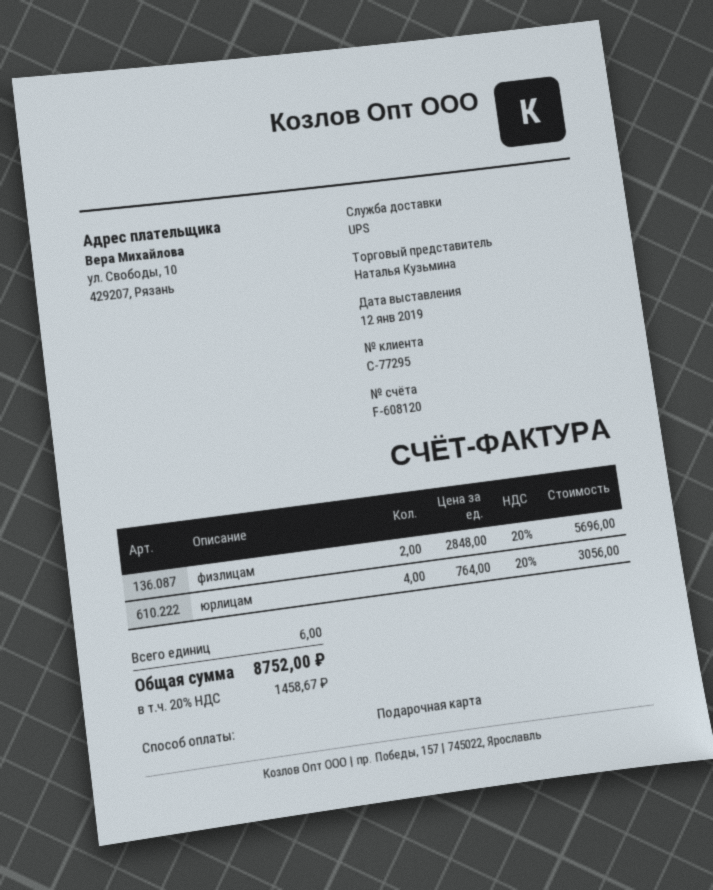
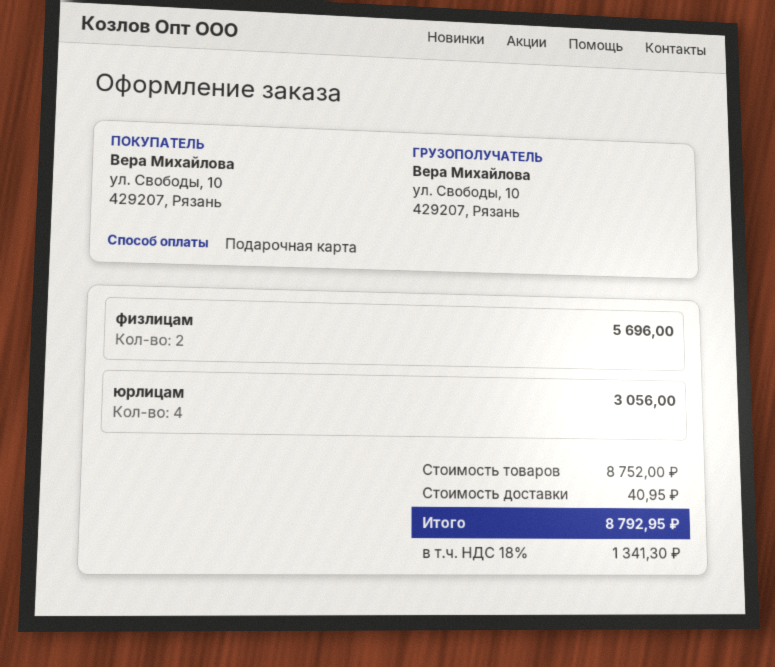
shipping: none -> 40.95
tax: 20% = 1458.67 -> 18% = 1341.30
total: 8752.00 -> 8792.95

